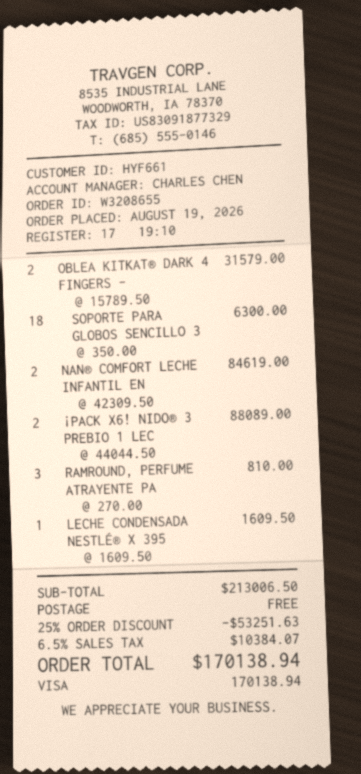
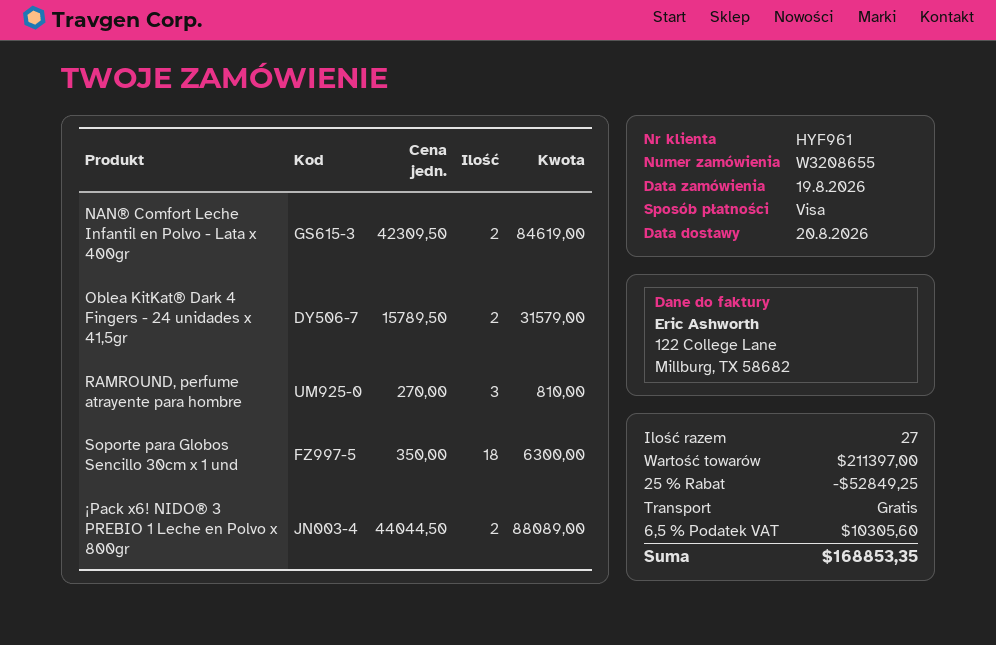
customer number: HYF661 -> HYF961
LECHE CONDENSADA NESTLÉ® X 395: 1 x 1609.50 = 1609.50 -> none
subtotal: 213006.50 -> 211397.00
discount: 25% = 53251.63 -> 25% = 52849.25
tax: 6.5% = 10384.07 -> 6.5% = 10305.60
total: 170138.94 -> 168853.35

